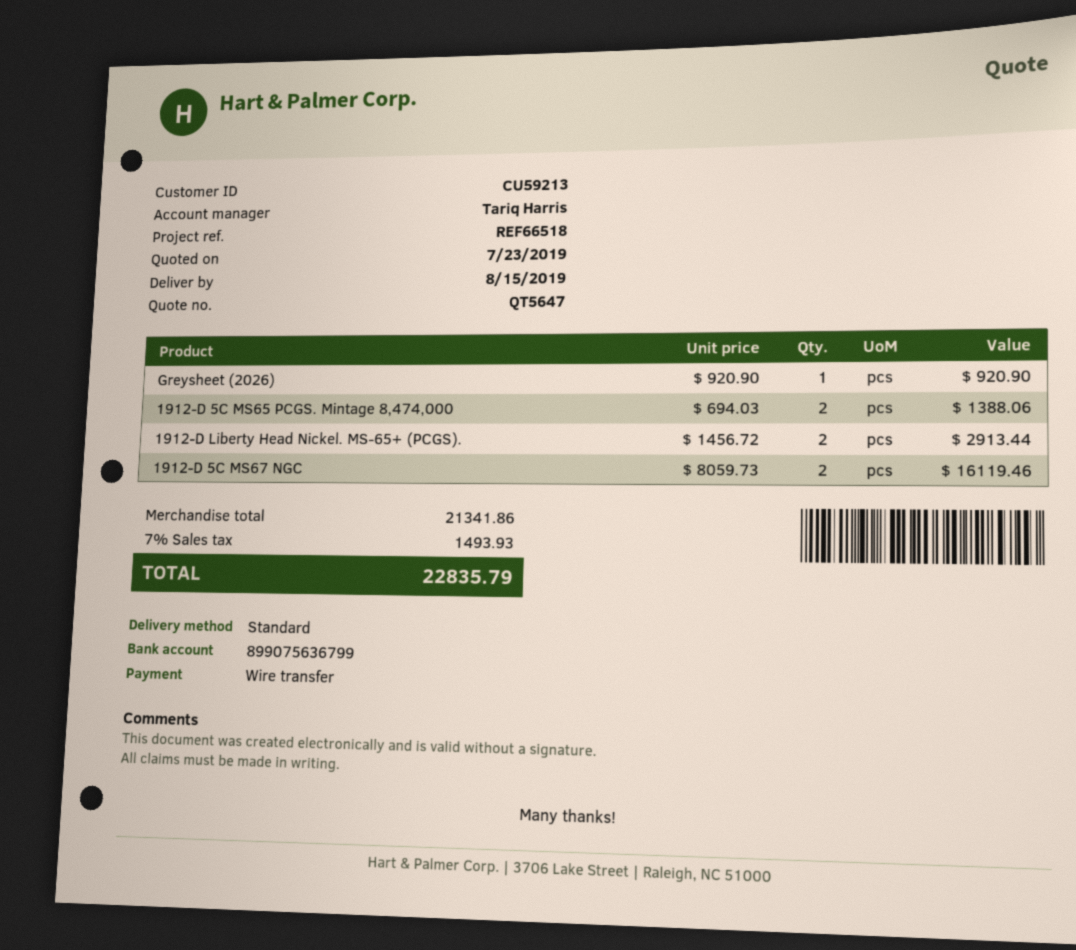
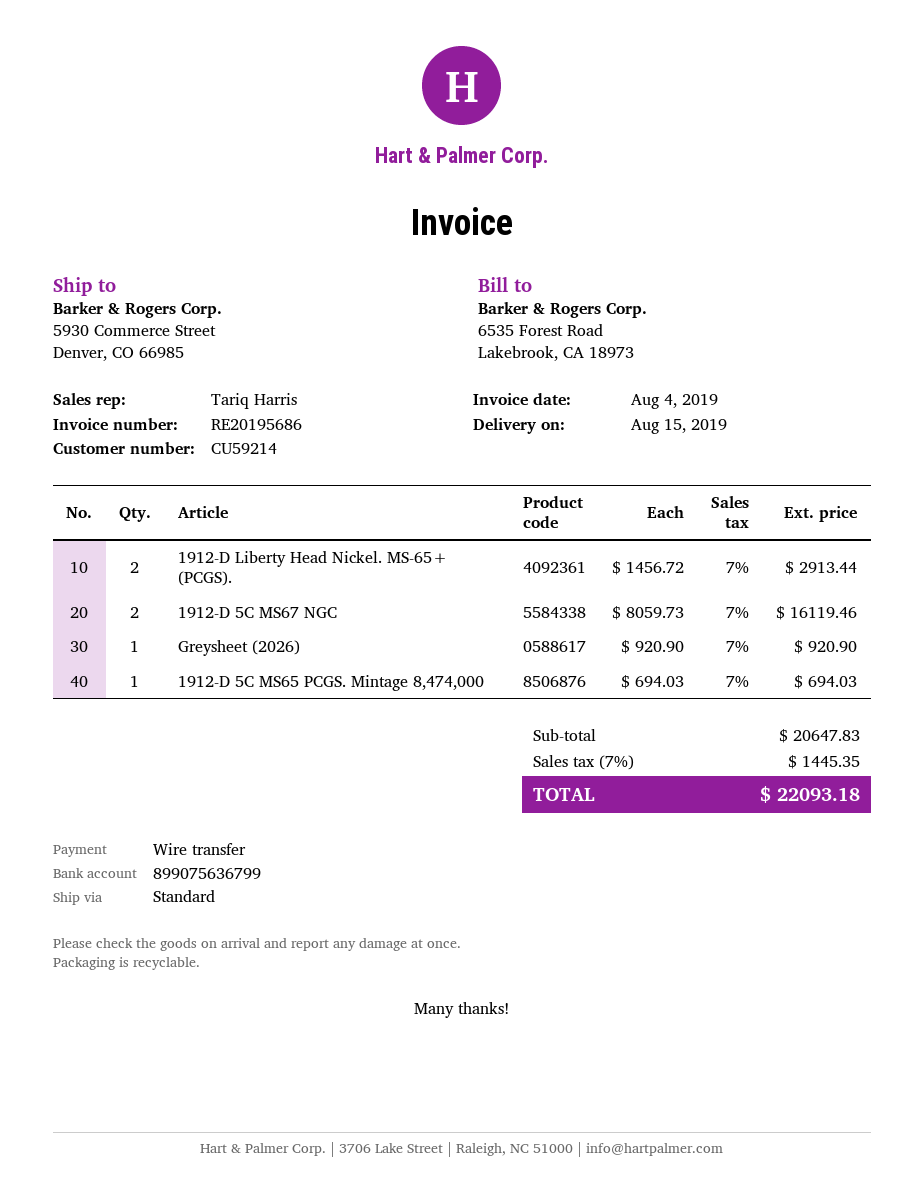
customer number: CU59213 -> CU59214
1912-D 5C MS65 PCGS. Mintage 8,474,000: 2 x 694.03 = 1388.06 -> 1 x 694.03 = 694.03
subtotal: 21341.86 -> 20647.83
tax: 7% = 1493.93 -> 7% = 1445.35
total: 22835.79 -> 22093.18

